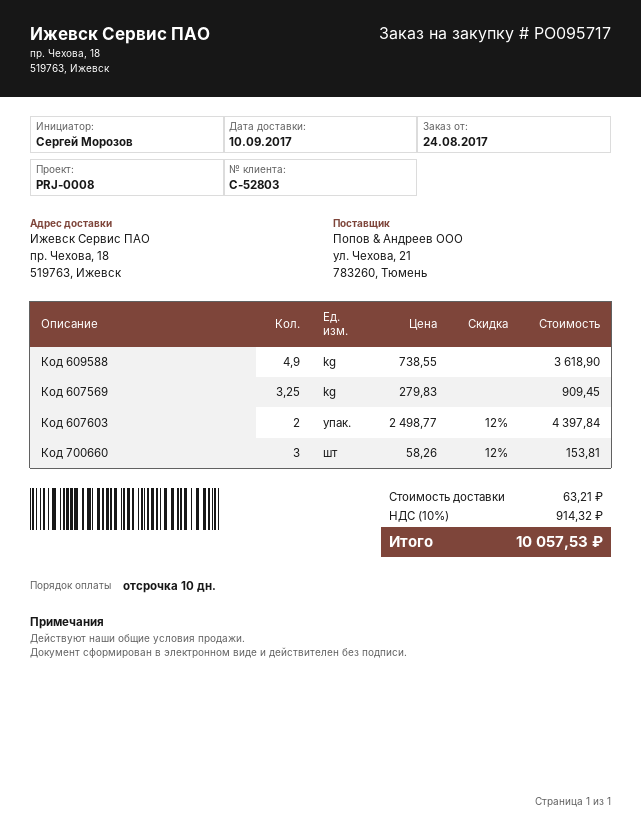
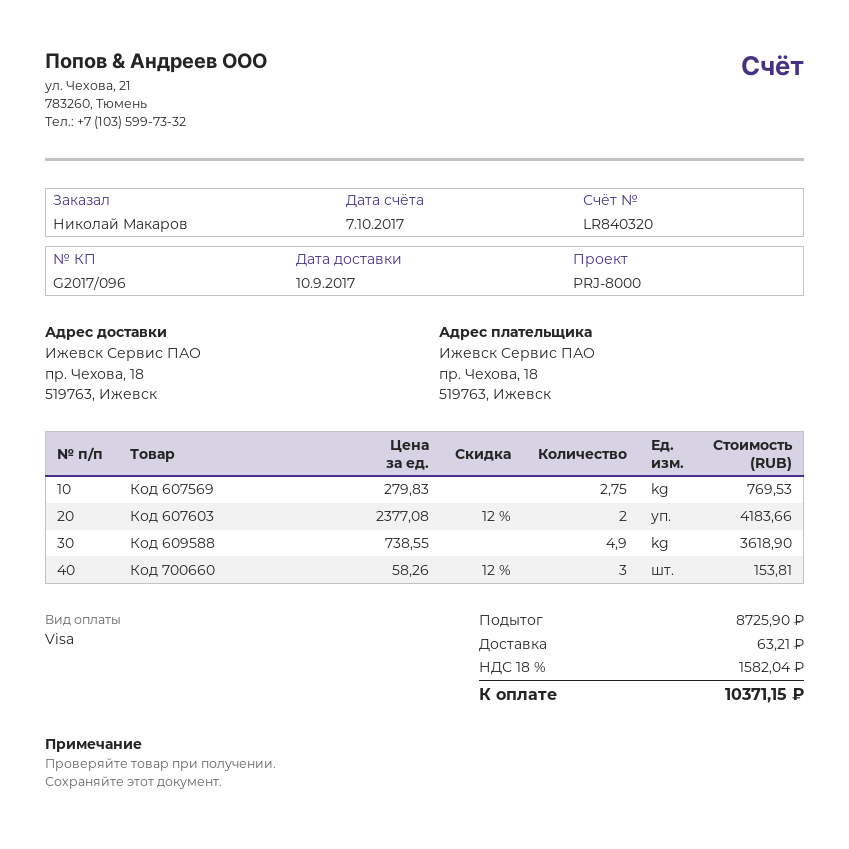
reference: PRJ-0008 -> PRJ-8000
ordered by: Сергей Морозов -> Николай Макаров
Код 607569: 3.25 x 279.83 = 909.45 -> 2.75 x 279.83 = 769.53
Код 607603: 2 x 2498.77 - 12% = 4397.84 -> 2 x 2377.08 - 12% = 4183.66
tax: 10% = 914.32 -> 18% = 1582.04
total: 10057.53 -> 10371.15

